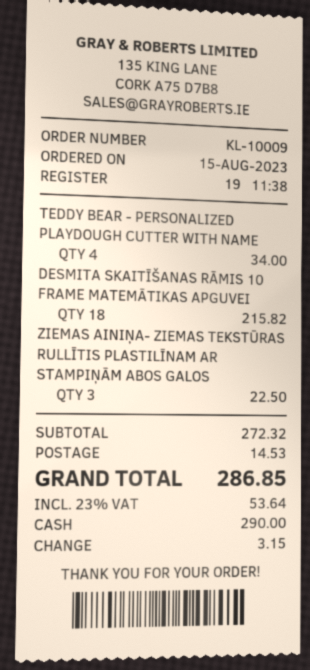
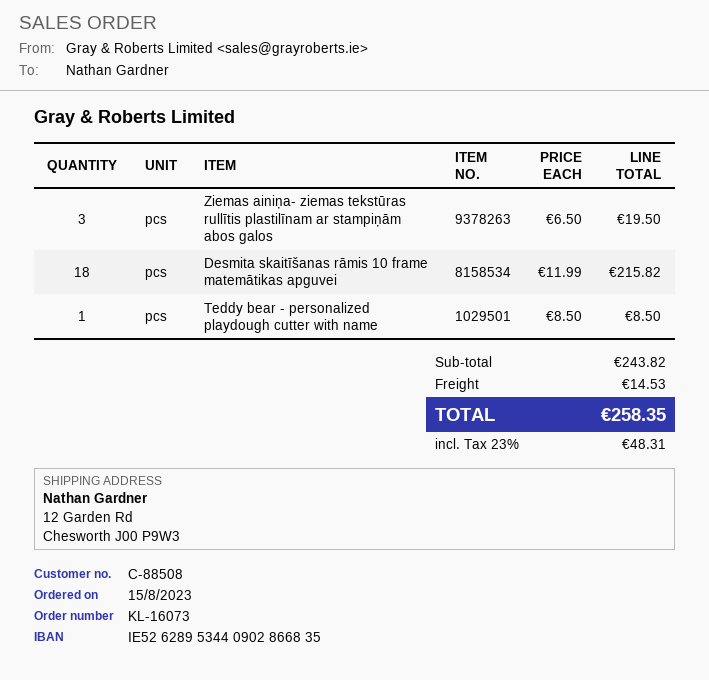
order number: KL-10009 -> KL-16073
TEDDY BEAR - PERSONALIZED PLAYDOUGH CUTTER WITH NAME: 4 for 34.00 -> 1 for 8.50
ZIEMAS AINIŅA- ZIEMAS TEKSTŪRAS RULLĪTIS PLASTILĪNAM AR STAMPIŅĀM ABOS GALOS: 3 for 22.50 -> 3 for 19.50
subtotal: 272.32 -> 243.82
tax: 23% = 53.64 -> 23% = 48.31
total: 286.85 -> 258.35

